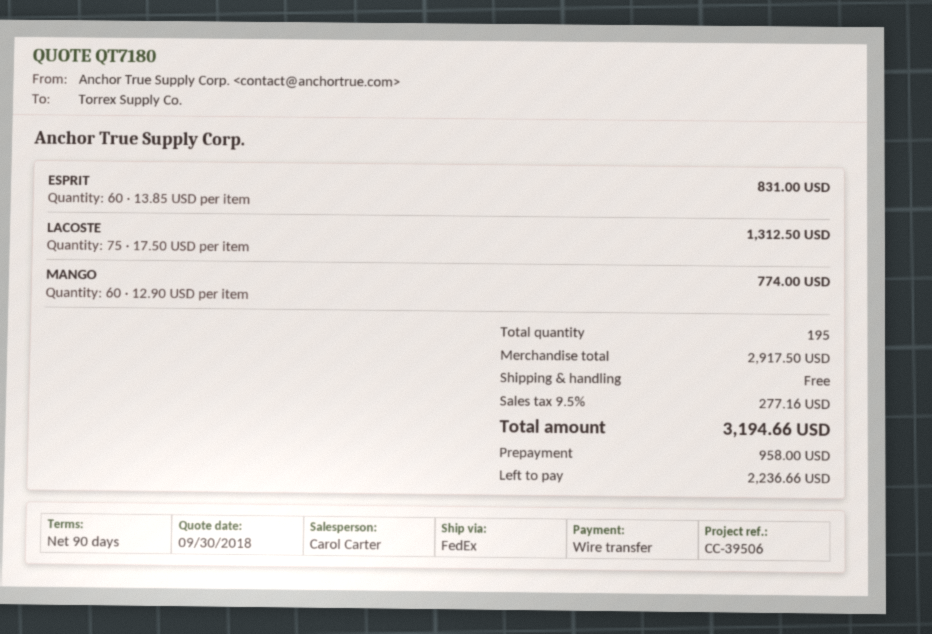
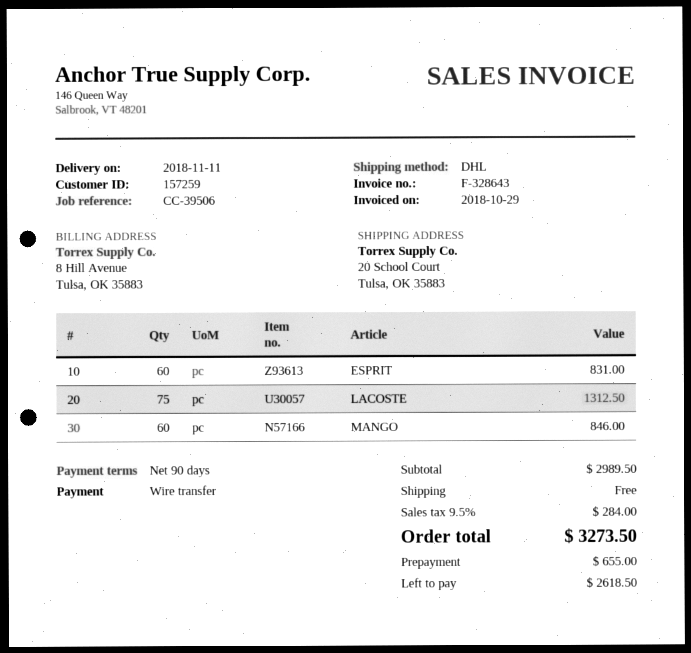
shipping method: FedEx -> DHL
MANGO: 60 for 774.00 -> 60 for 846.00
subtotal: 2917.50 -> 2989.50
tax: 9.5% = 277.16 -> 9.5% = 284.00
total: 3194.66 -> 3273.50
deposit: 958.00 -> 655.00
balance: 2236.66 -> 2618.50

